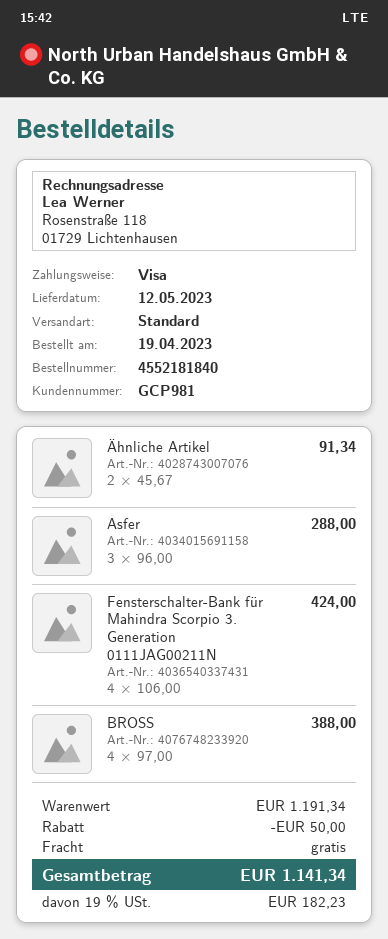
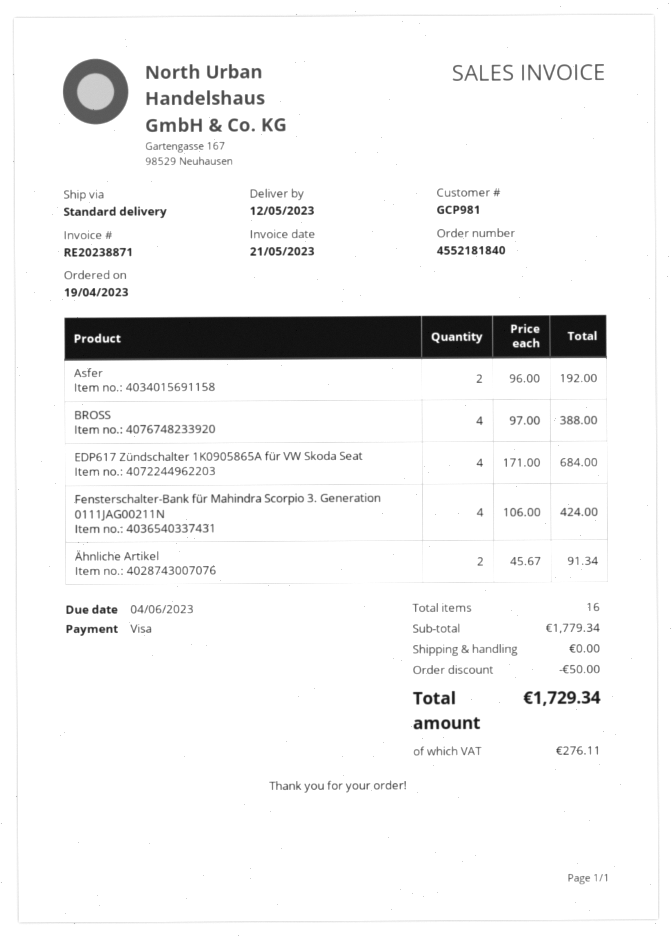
Asfer: 3 x 96.00 = 288.00 -> 2 x 96.00 = 192.00
EDP617 Zündschalter 1K0905865A für VW Skoda Seat: none -> 4 x 171.00 = 684.00
subtotal: 1191.34 -> 1779.34
tax: 182.23 -> 276.11
total: 1141.34 -> 1729.34

